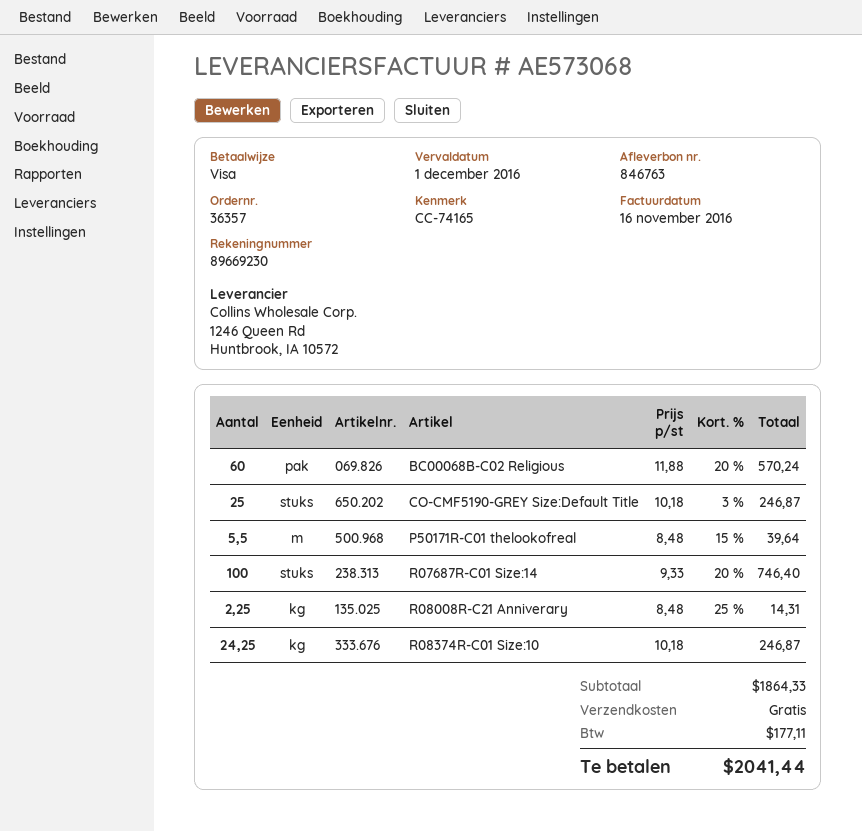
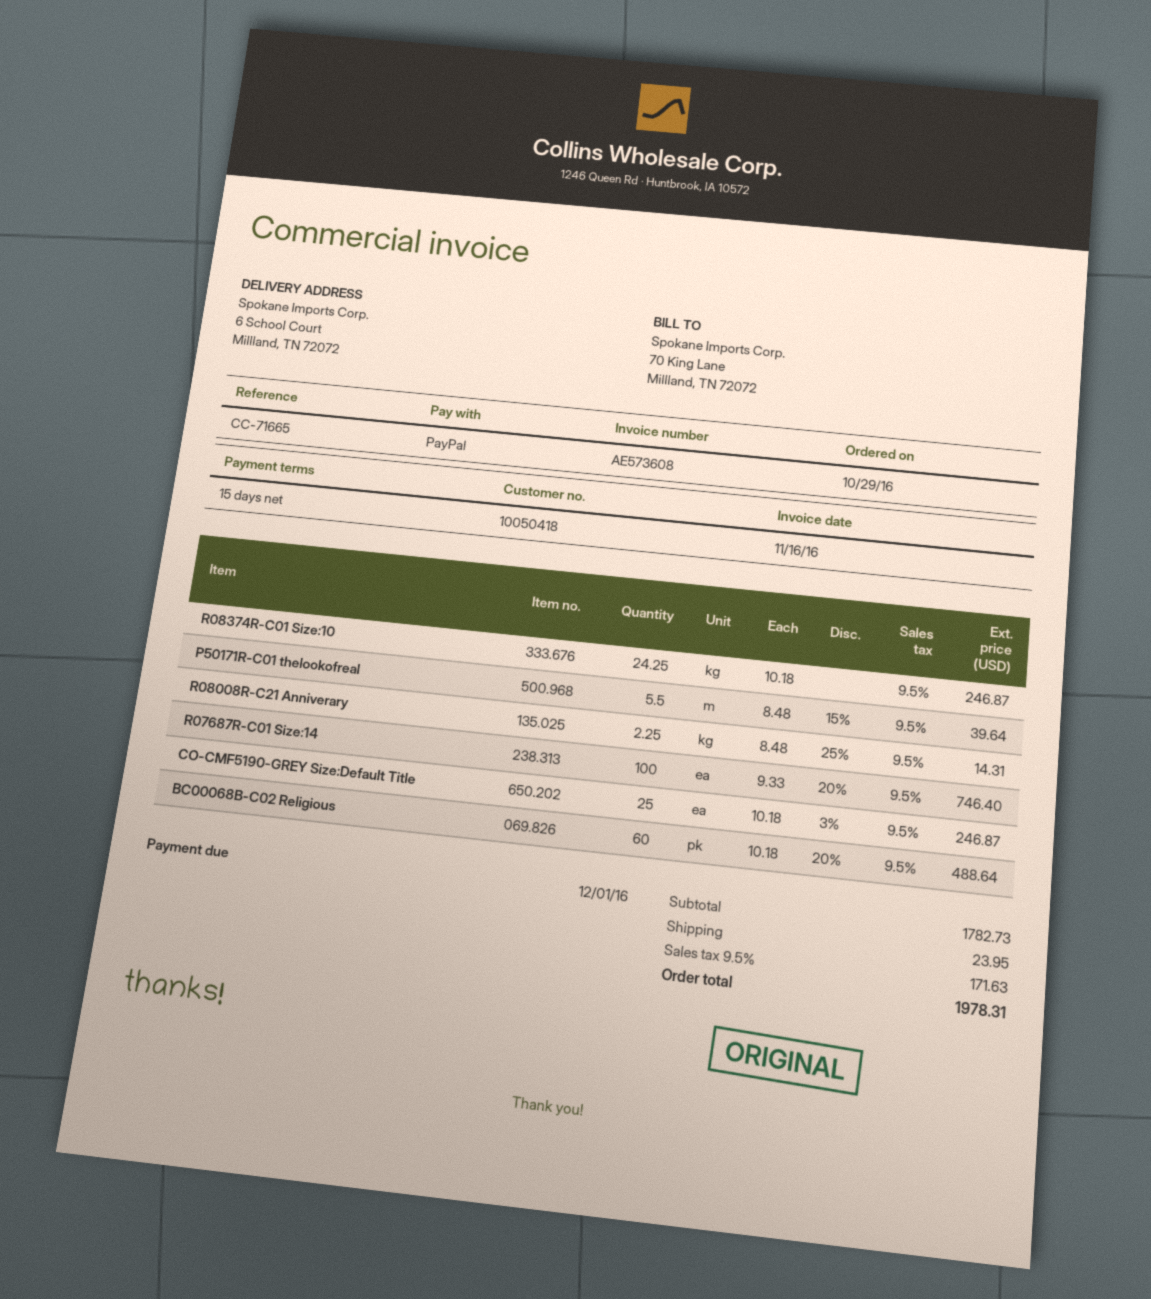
invoice number: AE573068 -> AE573608
reference: CC-74165 -> CC-71665
payment method: Visa -> PayPal
BC00068B-C02 Religious: 60 x 11.88 - 20% = 570.24 -> 60 x 10.18 - 20% = 488.64
subtotal: 1864.33 -> 1782.73
shipping: 0.00 -> 23.95
tax: 177.11 -> 171.63
total: 2041.44 -> 1978.31

